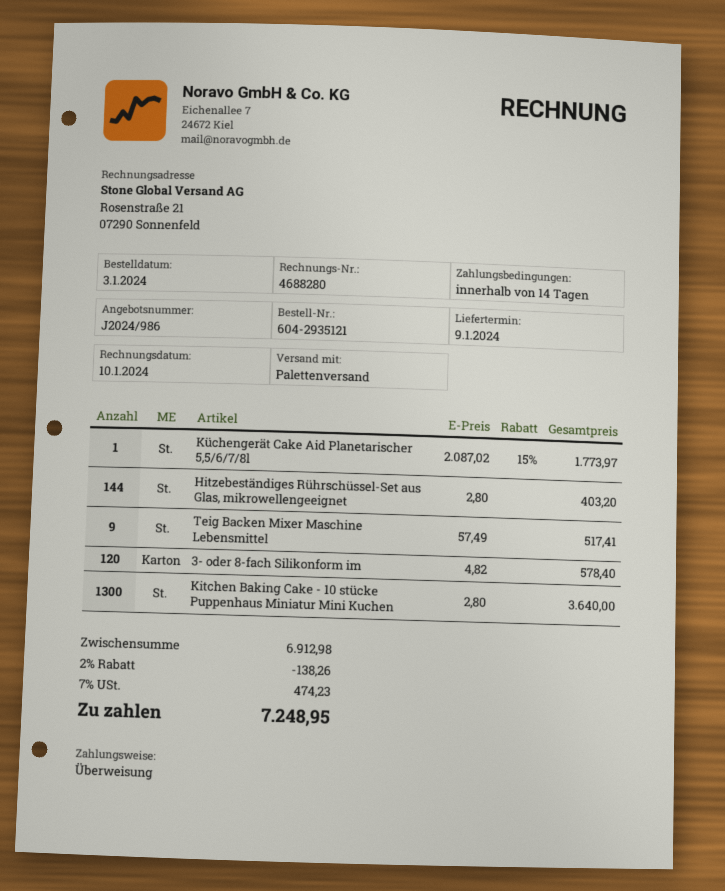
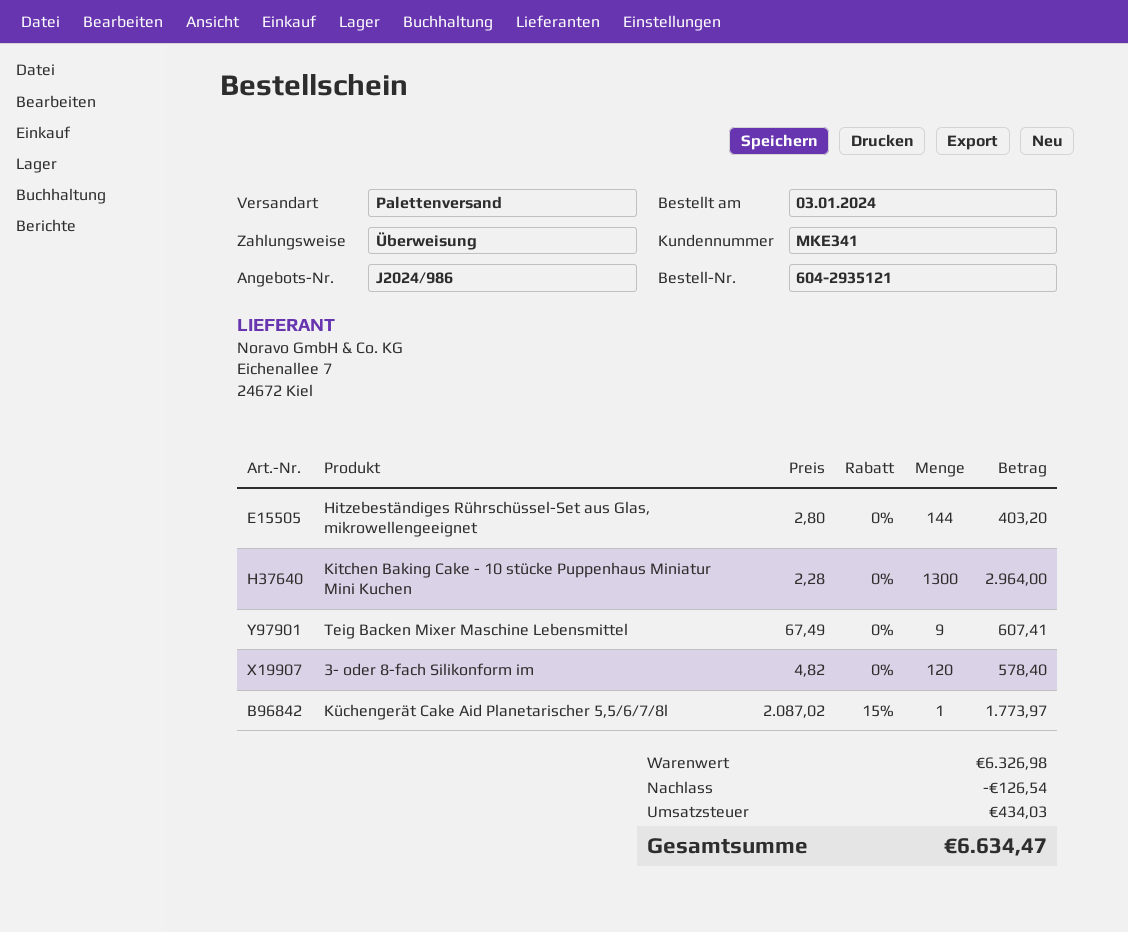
Teig Backen Mixer Maschine Lebensmittel: 9 x 57.49 = 517.41 -> 9 x 67.49 = 607.41
Kitchen Baking Cake - 10 stücke Puppenhaus Miniatur Mini Kuchen: 1300 x 2.80 = 3640.00 -> 1300 x 2.28 = 2964.00
subtotal: 6912.98 -> 6326.98
discount: 138.26 -> 126.54
tax: 474.23 -> 434.03
total: 7248.95 -> 6634.47

